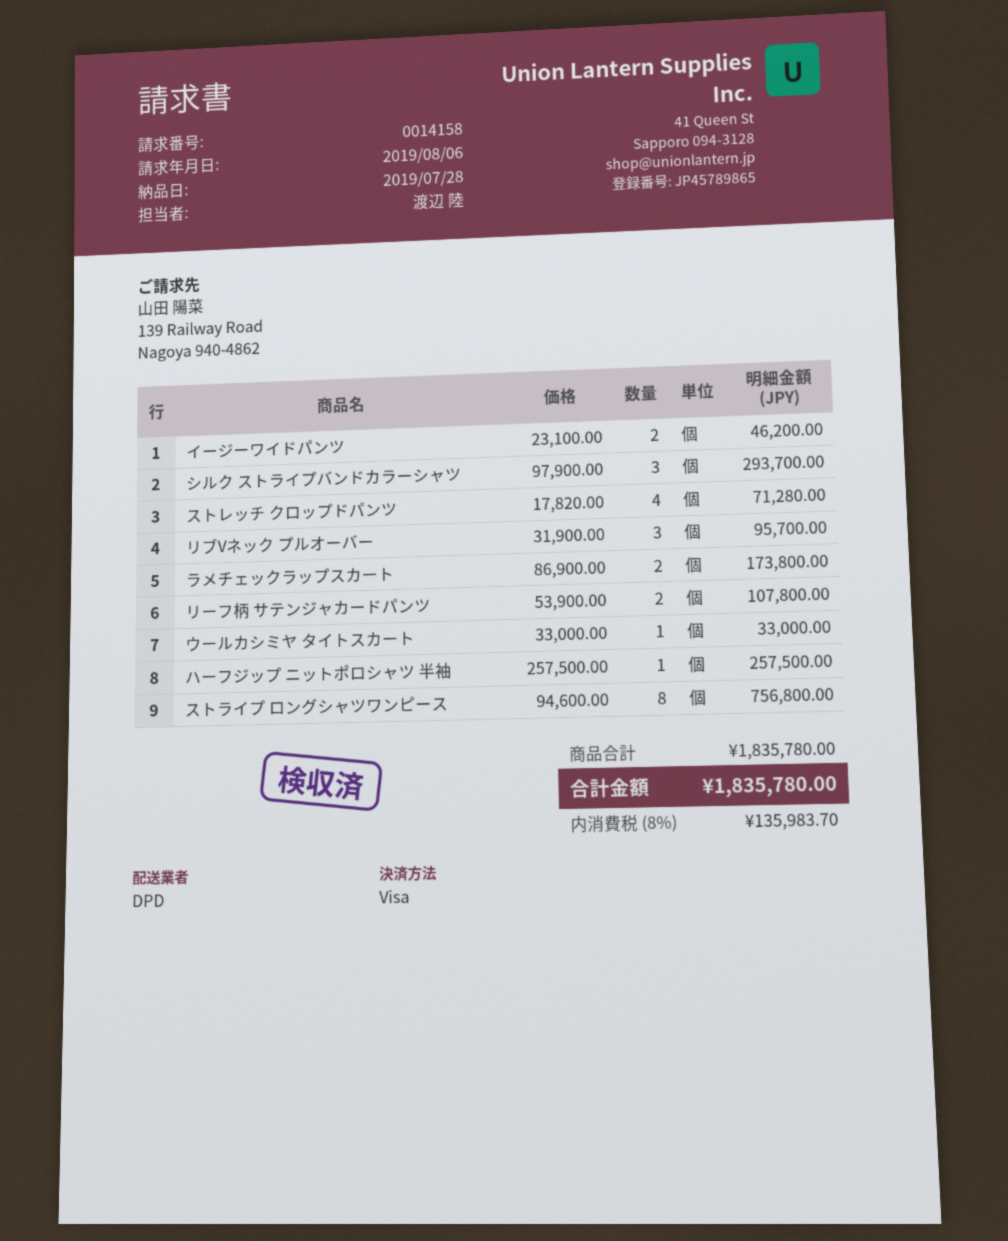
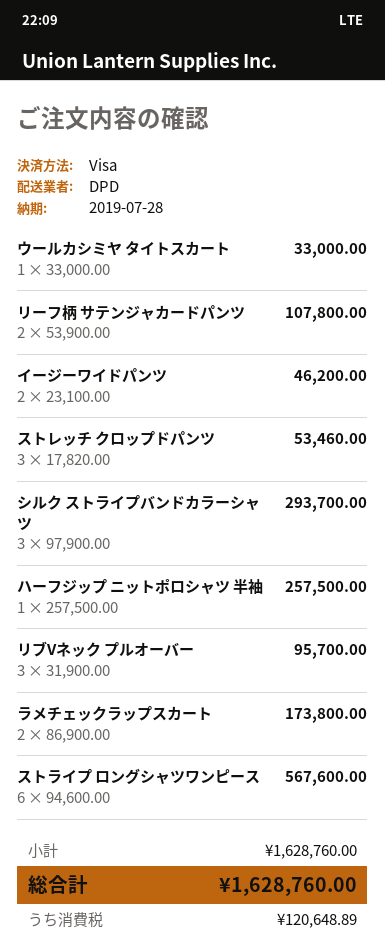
ストレッチ クロップドパンツ: 4 x 17820.00 = 71280.00 -> 3 x 17820.00 = 53460.00
ストライプ ロングシャツワンピース: 8 x 94600.00 = 756800.00 -> 6 x 94600.00 = 567600.00
subtotal: 1835780.00 -> 1628760.00
tax: 135983.70 -> 120648.89
total: 1835780.00 -> 1628760.00

